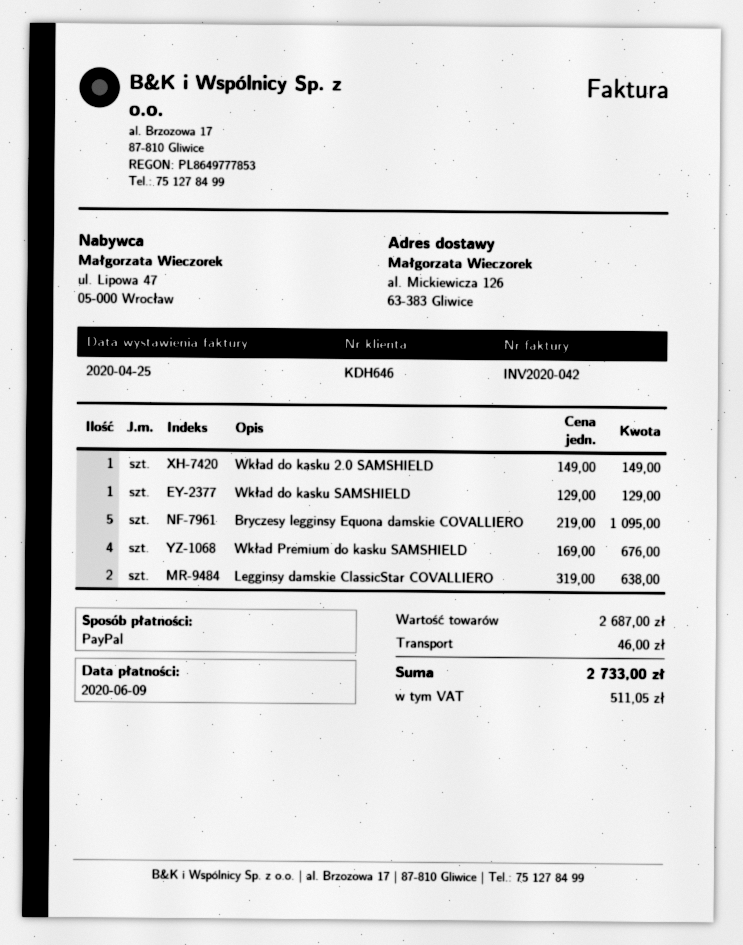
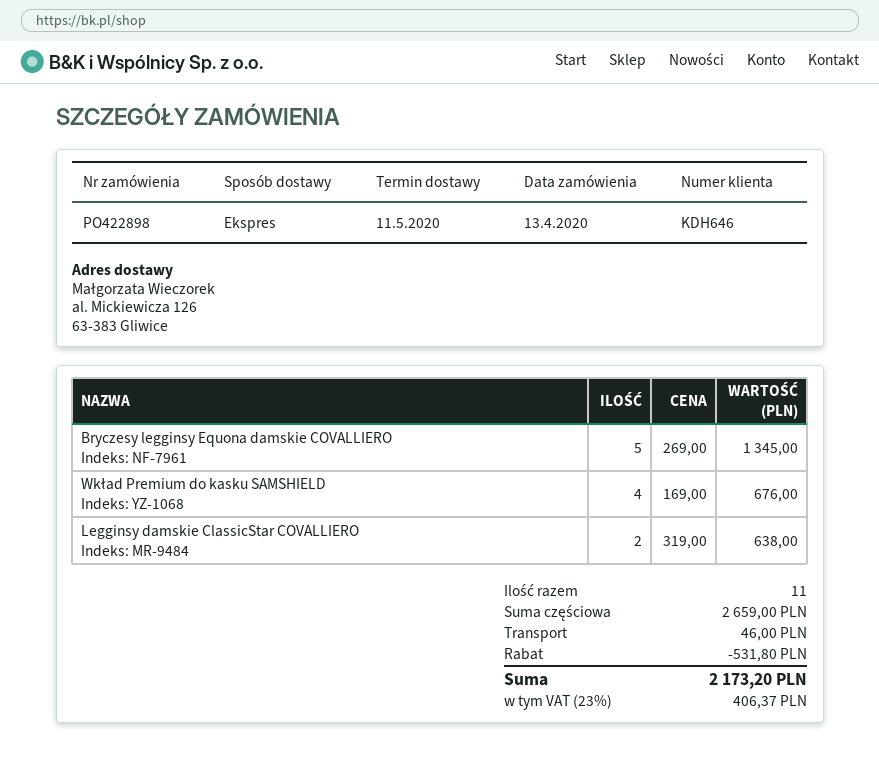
Wkład do kasku 2.0 SAMSHIELD: 1 x 149.00 = 149.00 -> none
Wkład do kasku SAMSHIELD: 1 x 129.00 = 129.00 -> none
Bryczesy legginsy Equona damskie COVALLIERO: 5 x 219.00 = 1095.00 -> 5 x 269.00 = 1345.00
subtotal: 2687.00 -> 2659.00
discount: none -> 531.80
tax: 511.05 -> 406.37
total: 2733.00 -> 2173.20

